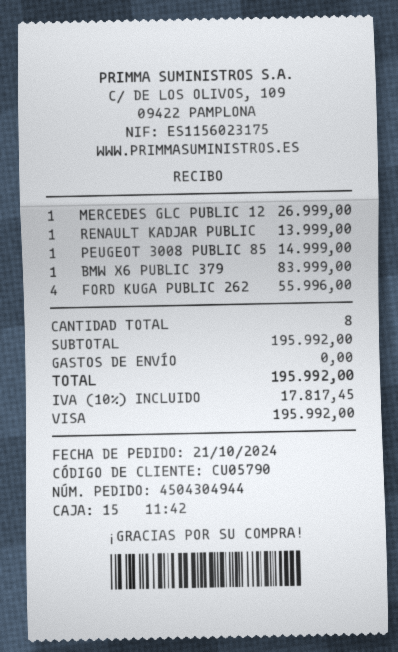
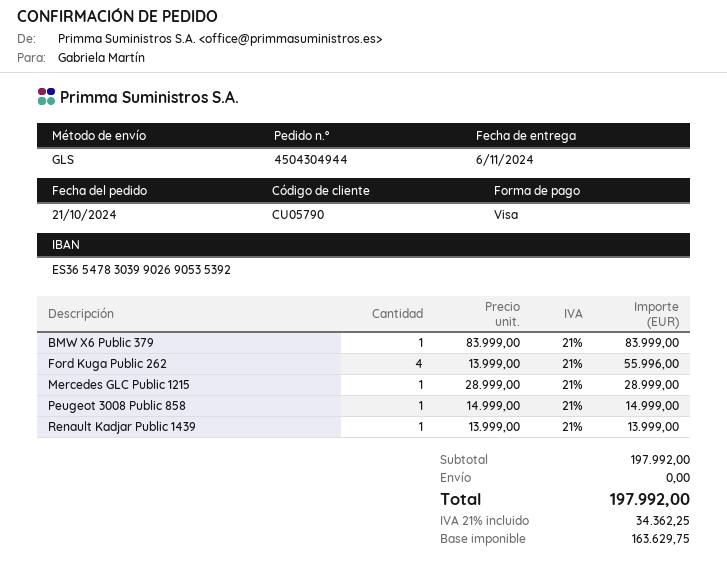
MERCEDES GLC PUBLIC 12: 1 for 26999.00 -> 1 for 28999.00
subtotal: 195992.00 -> 197992.00
tax: 10% = 17817.45 -> 21% = 34362.25
total: 195992.00 -> 197992.00

